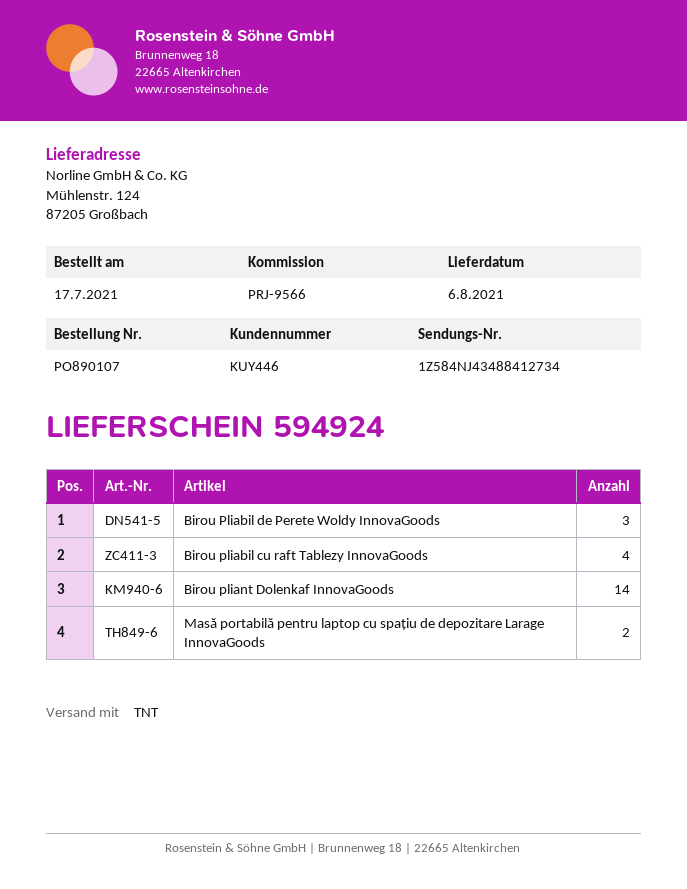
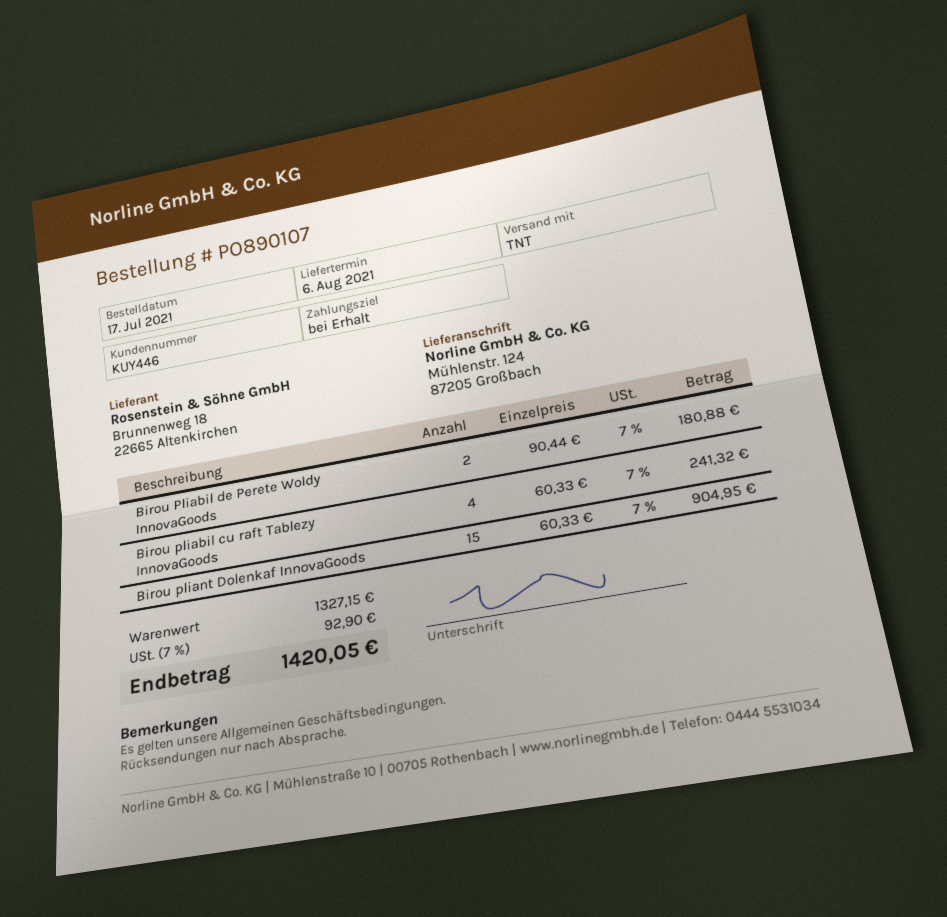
Birou Pliabil de Perete Woldy InnovaGoods: 3 -> 2
Birou pliant Dolenkaf InnovaGoods: 14 -> 15
Masă portabilă pentru laptop cu spațiu de depozitare Larage InnovaGoods: 2 -> none

